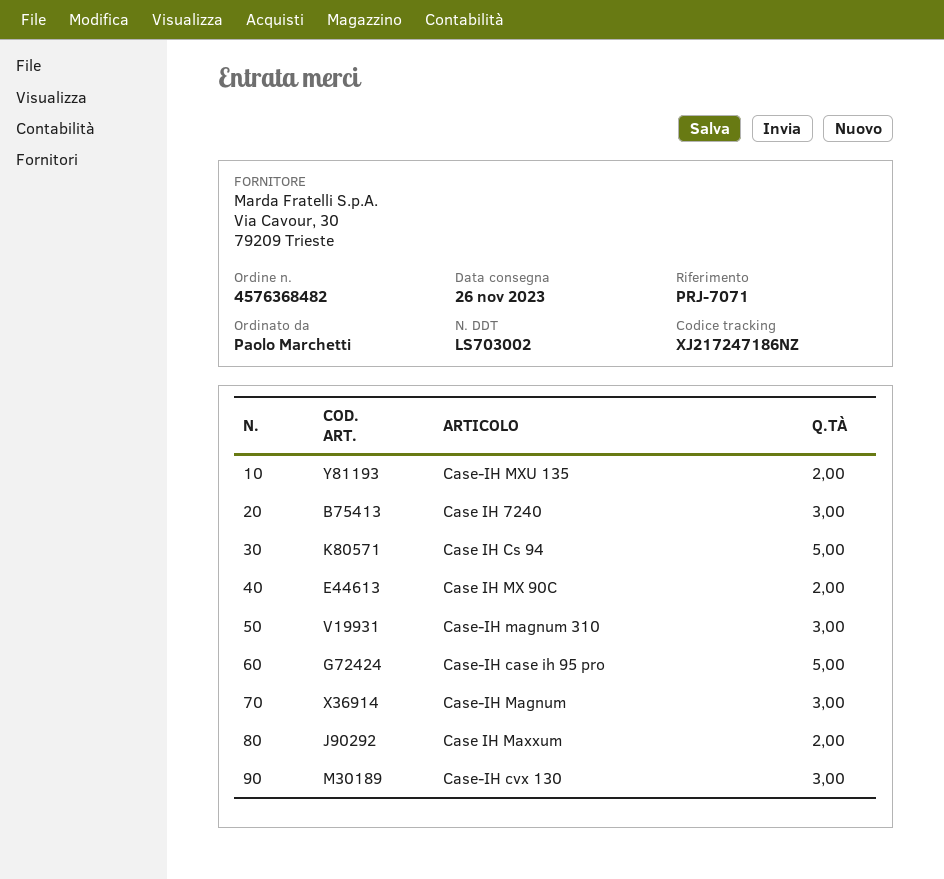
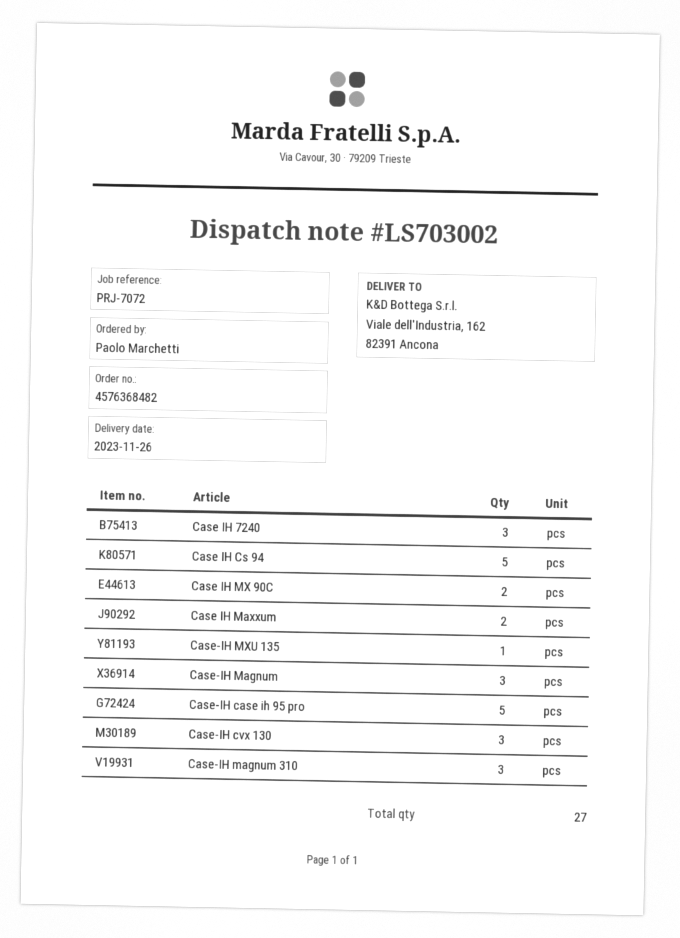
reference: PRJ-7071 -> PRJ-7072
Case-IH MXU 135: 2 -> 1

